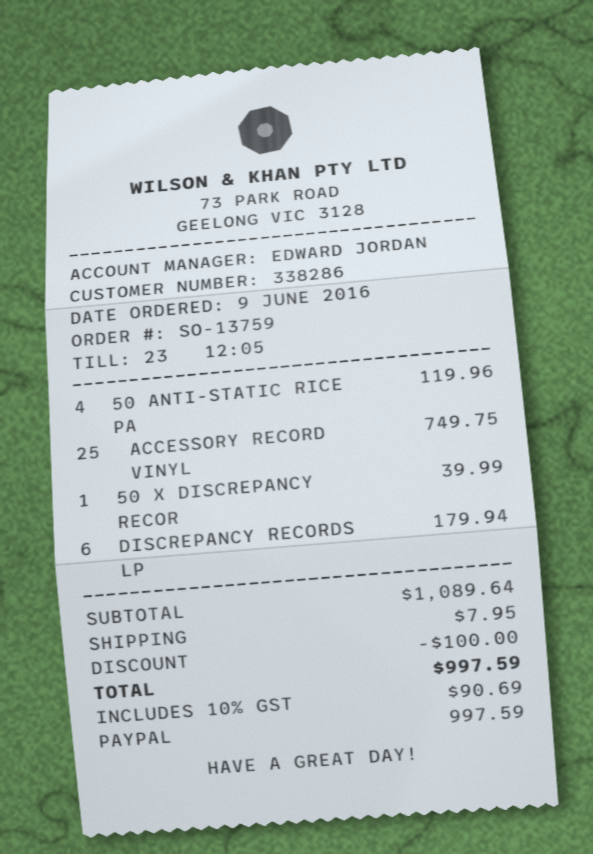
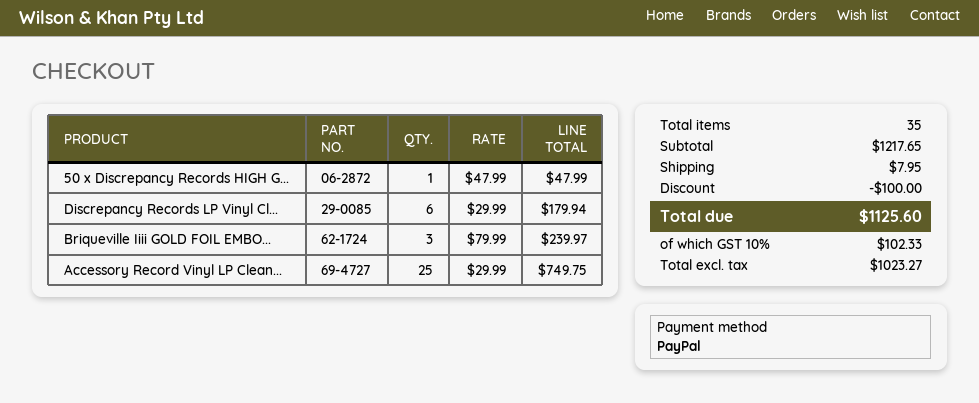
50 ANTI-STATIC RICE PA: 4 for 119.96 -> none
50 X DISCREPANCY RECOR: 1 for 39.99 -> 1 for 47.99
Briqueville Iiii GOLD FOIL EMBO...: none -> 3 for 239.97
subtotal: 1089.64 -> 1217.65
tax: 10% = 90.69 -> 10% = 102.33
total: 997.59 -> 1125.60

